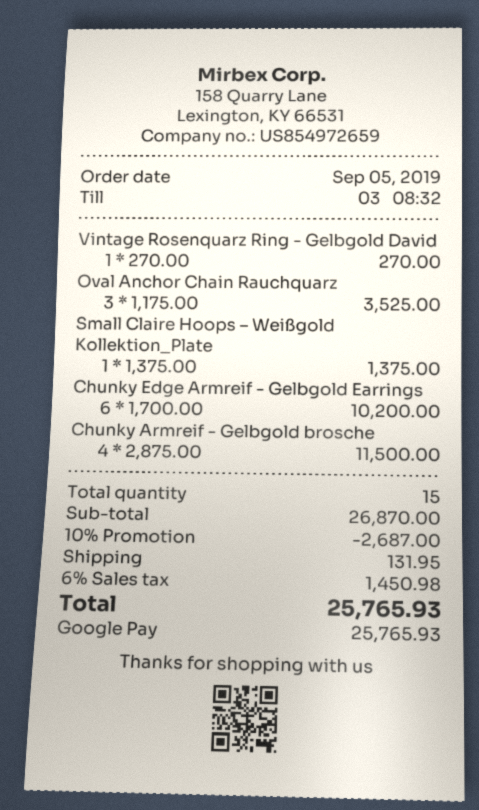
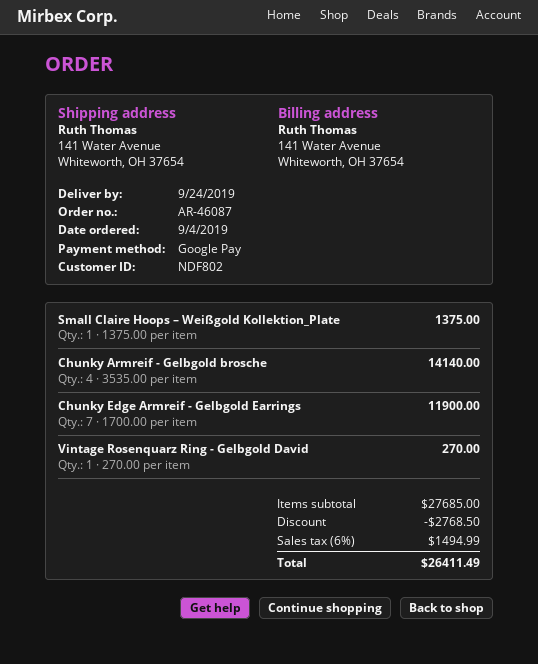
order date: 2019-09-05 -> 2019-09-04
Oval Anchor Chain Rauchquarz: 3 x 1175.00 = 3525.00 -> none
Chunky Edge Armreif - Gelbgold Earrings: 6 x 1700.00 = 10200.00 -> 7 x 1700.00 = 11900.00
Chunky Armreif - Gelbgold brosche: 4 x 2875.00 = 11500.00 -> 4 x 3535.00 = 14140.00
subtotal: 26870.00 -> 27685.00
discount: 2687.00 -> 2768.50
shipping: 131.95 -> none
tax: 6% = 1450.98 -> 6% = 1494.99
total: 25765.93 -> 26411.49

